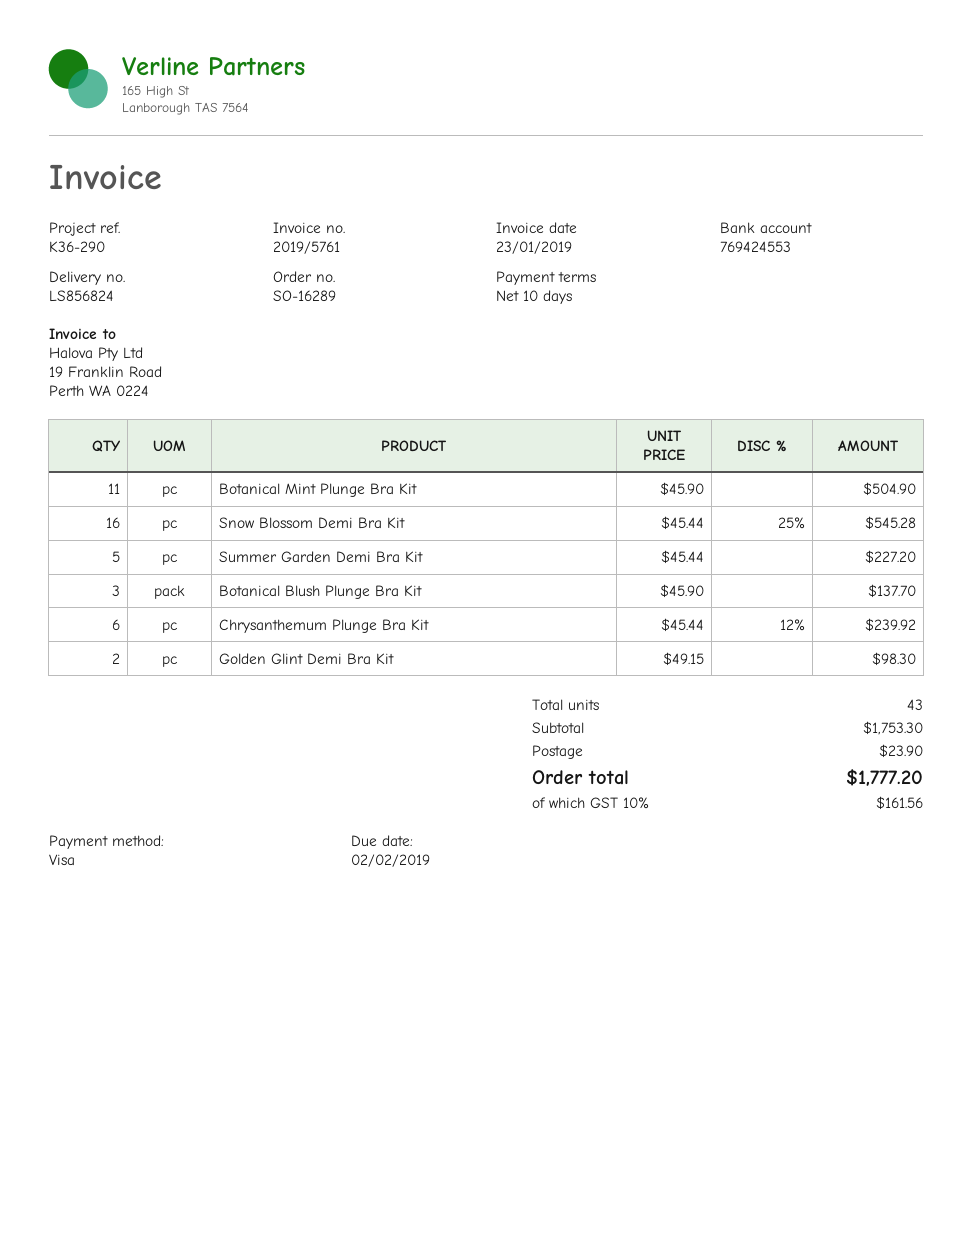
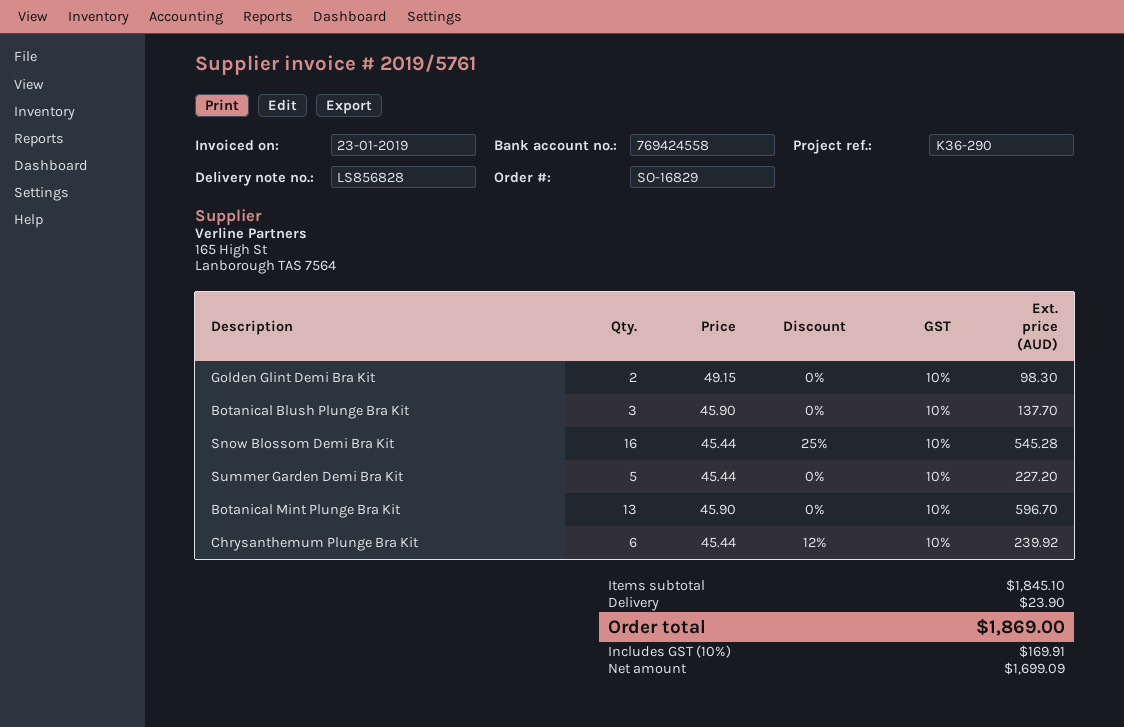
order number: SO-16289 -> SO-16829
delivery note number: LS856824 -> LS856828
bank account: 769424553 -> 769424558
Botanical Mint Plunge Bra Kit: 11 x 45.90 = 504.90 -> 13 x 45.90 = 596.70
subtotal: 1753.30 -> 1845.10
tax: 10% = 161.56 -> 10% = 169.91
total: 1777.20 -> 1869.00

